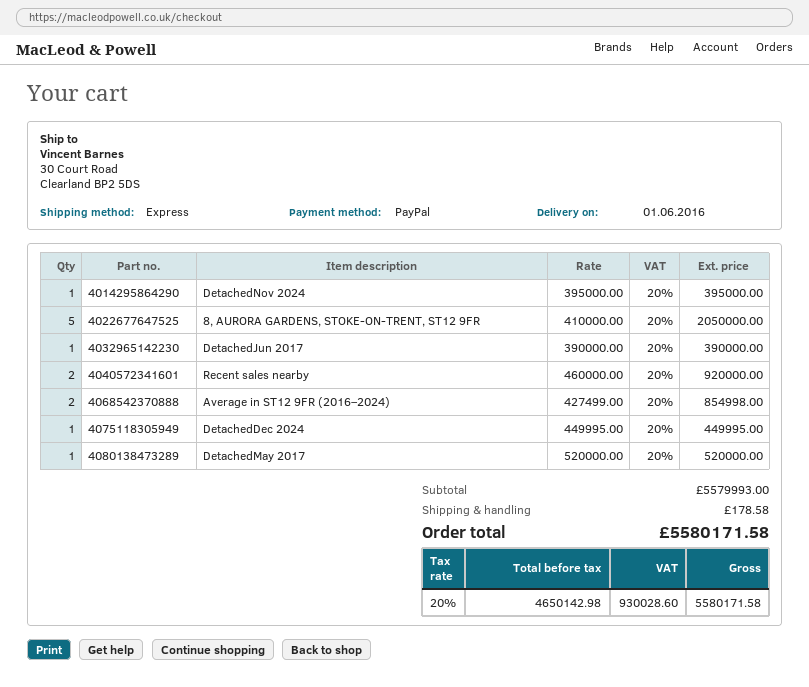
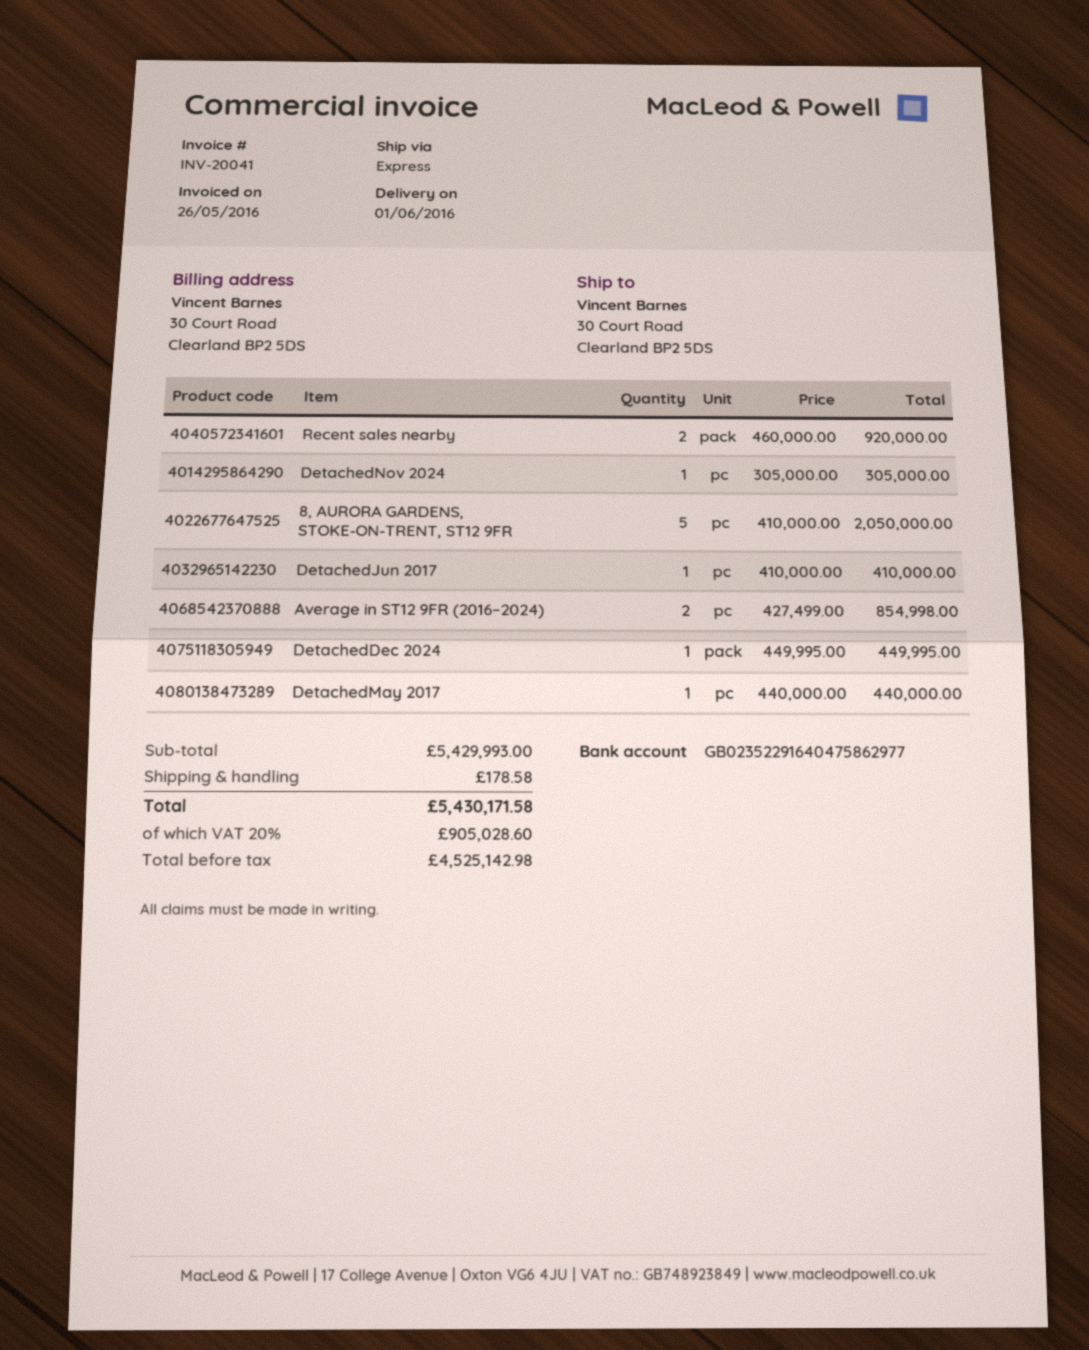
DetachedNov 2024: 1 x 395000.00 = 395000.00 -> 1 x 305000.00 = 305000.00
DetachedJun 2017: 1 x 390000.00 = 390000.00 -> 1 x 410000.00 = 410000.00
DetachedMay 2017: 1 x 520000.00 = 520000.00 -> 1 x 440000.00 = 440000.00
subtotal: 5579993.00 -> 5429993.00
net: 4650142.98 -> 4525142.98
tax: 20% = 930028.60 -> 20% = 905028.60
total: 5580171.58 -> 5430171.58

